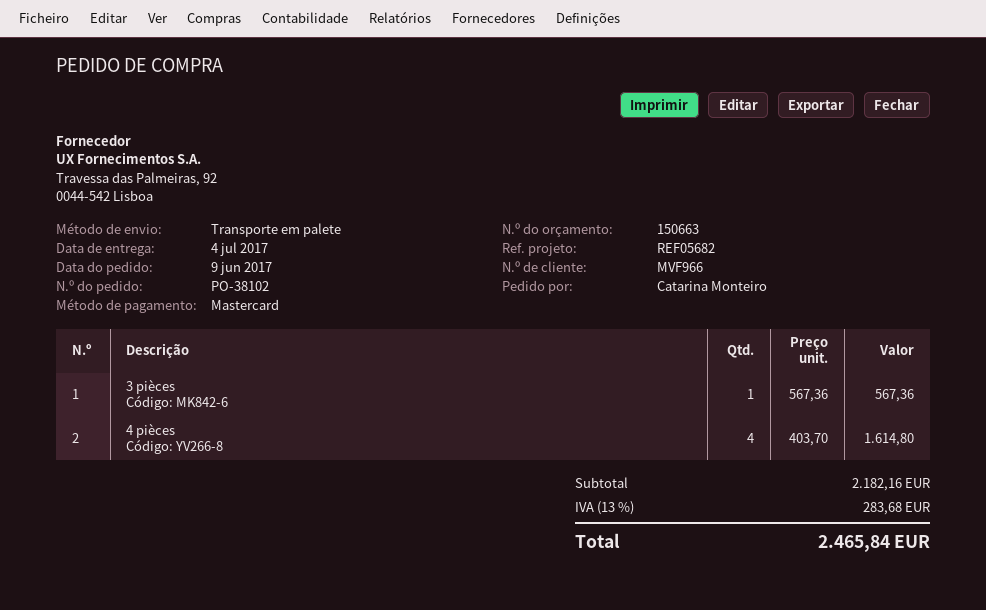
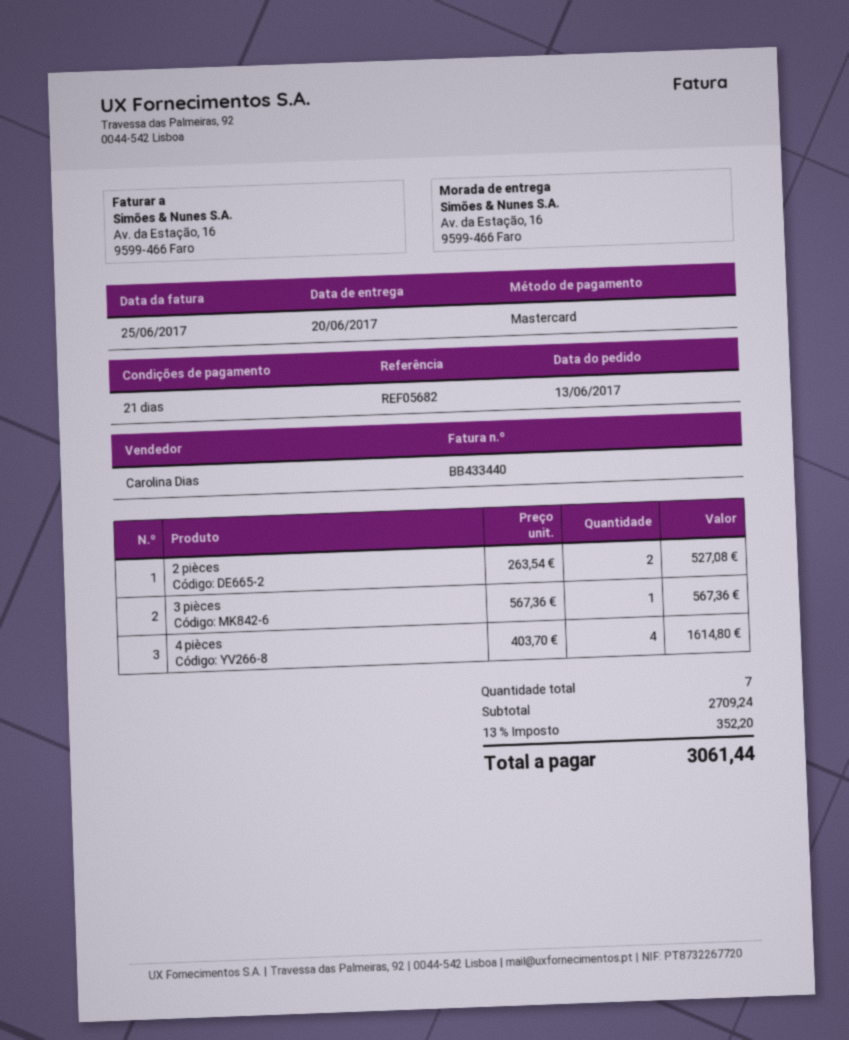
order date: 2017-06-09 -> 2017-06-13
delivery date: 2017-07-04 -> 2017-06-20
2 pièces: none -> 2 x 263.54 = 527.08
subtotal: 2182.16 -> 2709.24
tax: 13% = 283.68 -> 13% = 352.20
total: 2465.84 -> 3061.44

